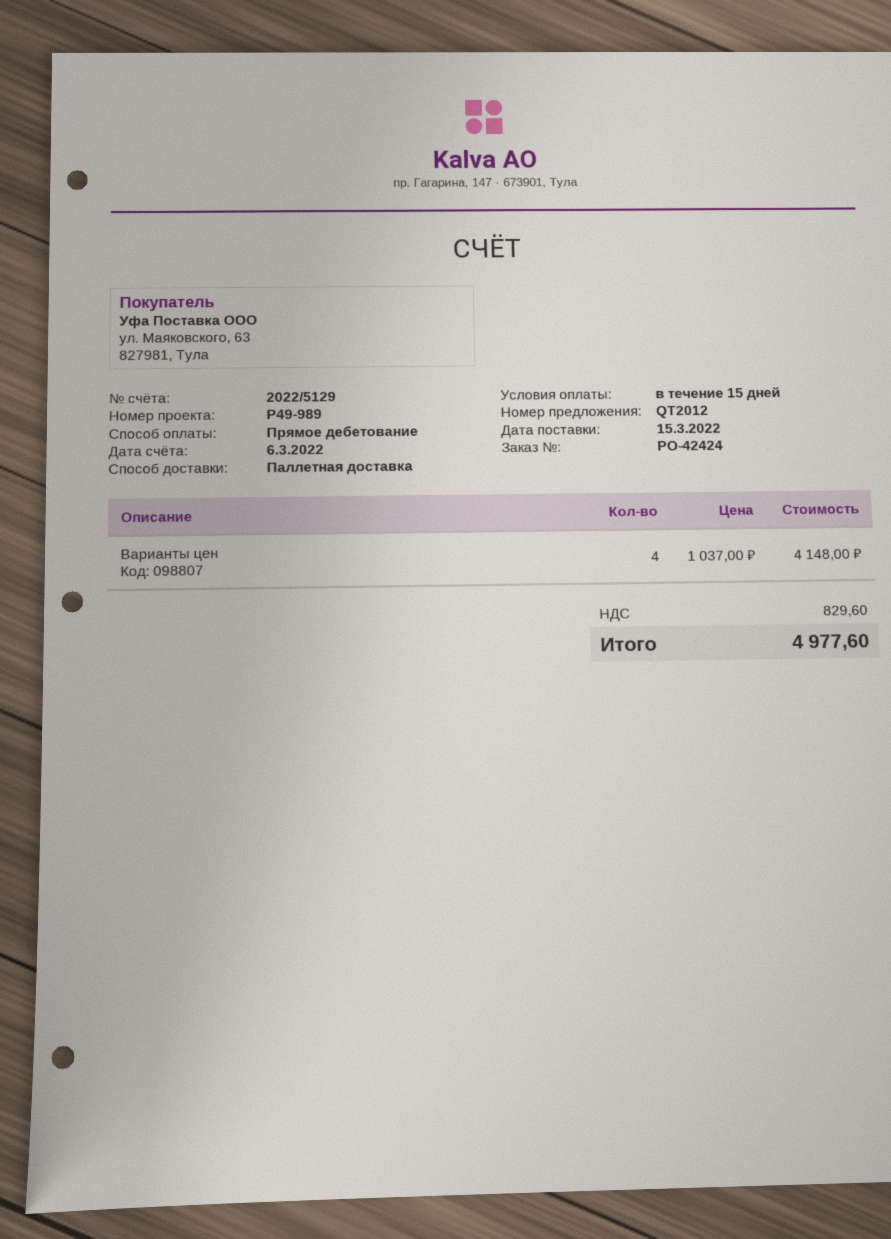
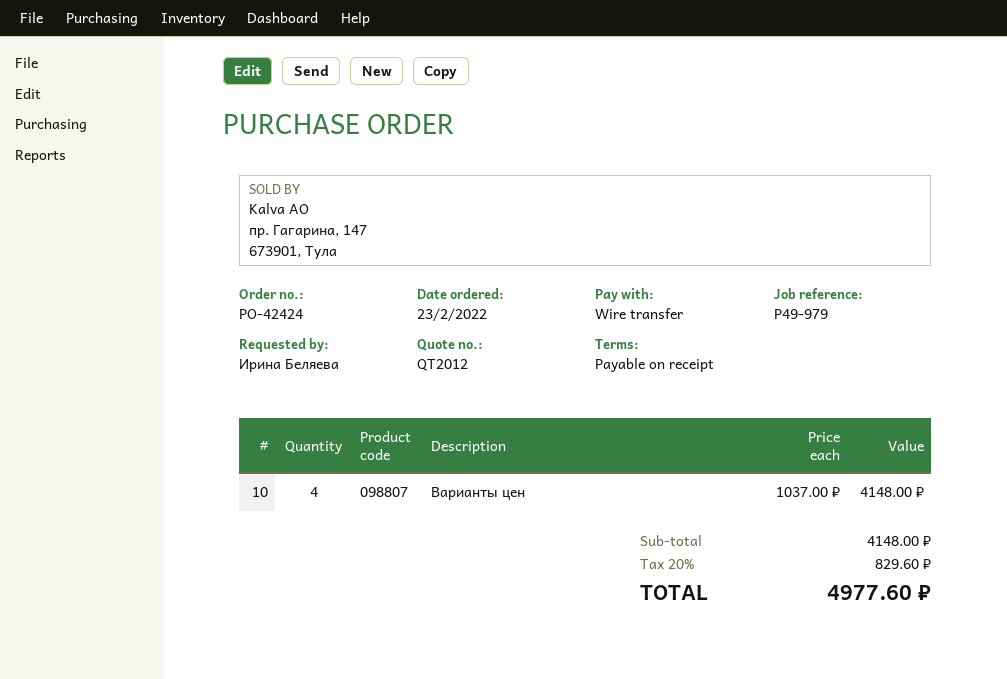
payment terms: 15 days -> on receipt
reference: P49-989 -> P49-979
payment method: direct debit -> bank transfer

